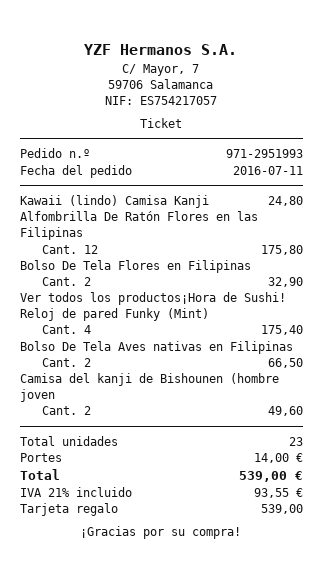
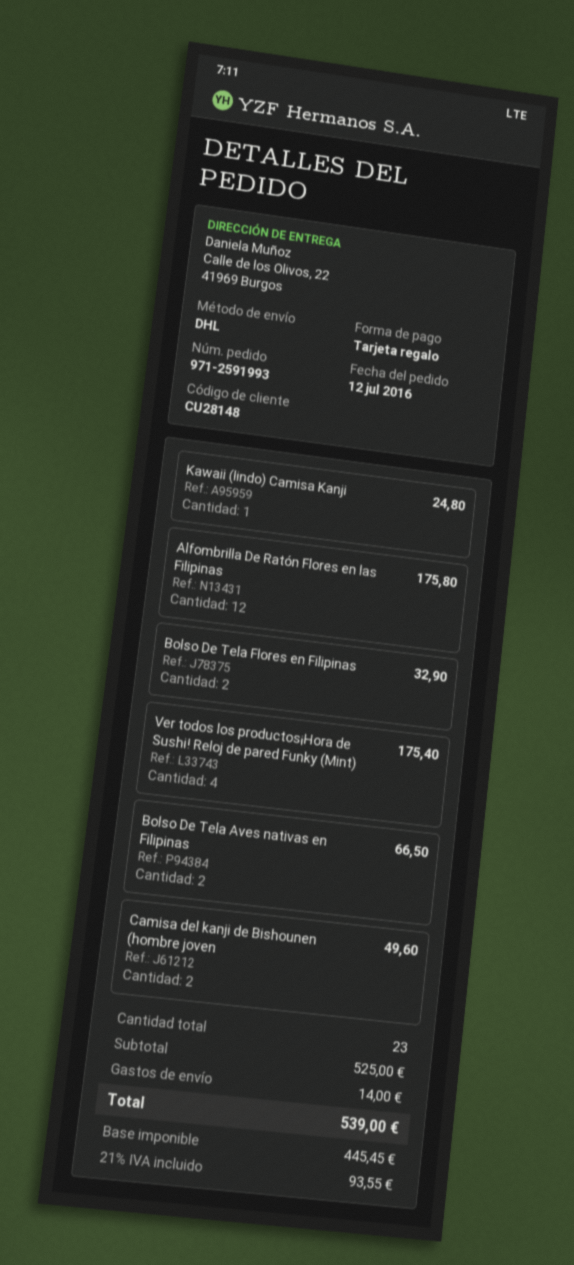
order number: 971-2951993 -> 971-2591993
order date: 2016-07-11 -> 2016-07-12

